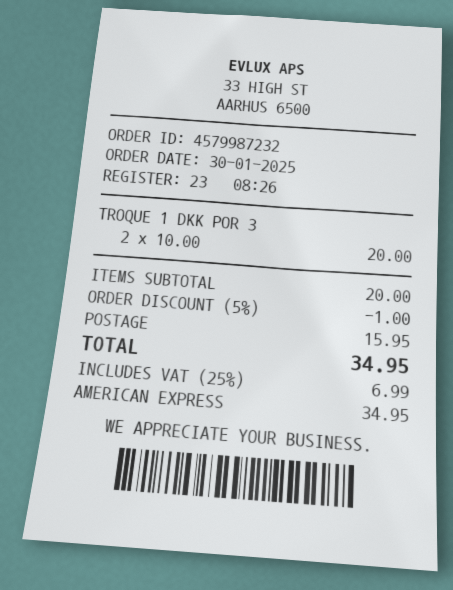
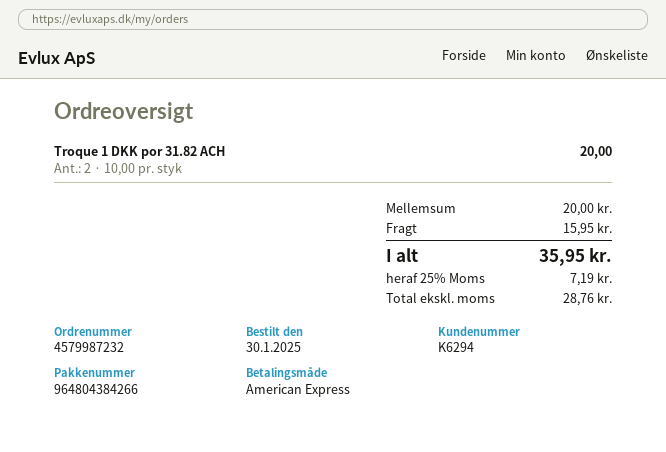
discount: 5% = 1.00 -> none
tax: 25% = 6.99 -> 25% = 7.19
total: 34.95 -> 35.95

